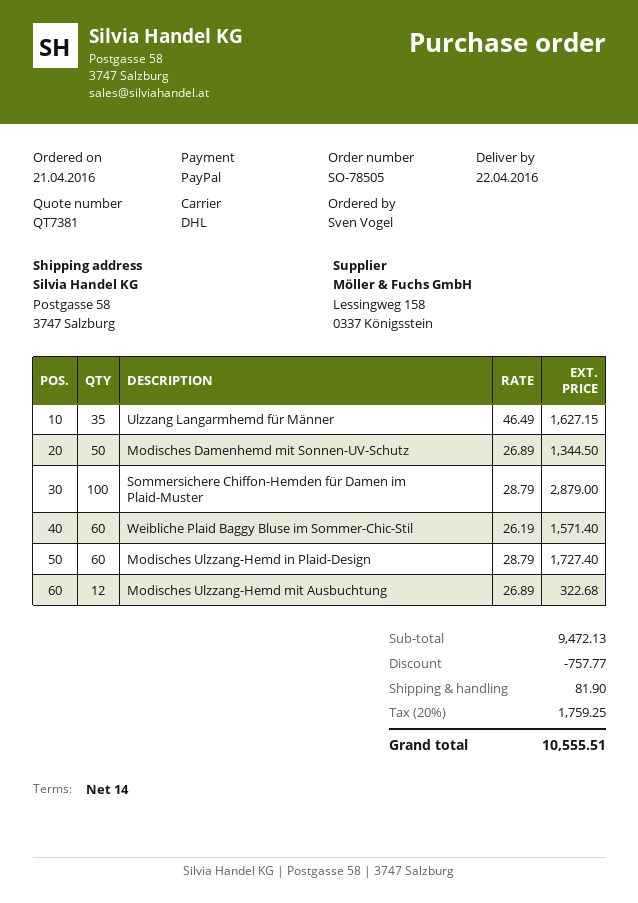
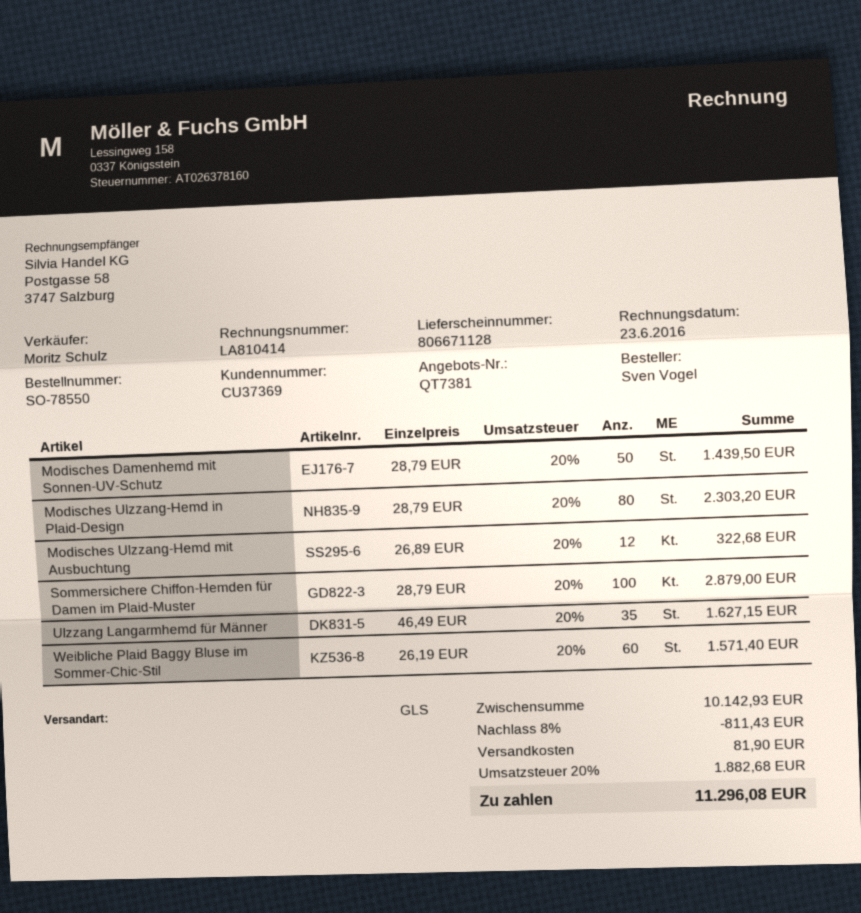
order number: SO-78505 -> SO-78550
shipping method: DHL -> GLS
Modisches Damenhemd mit Sonnen-UV-Schutz: 50 x 26.89 = 1344.50 -> 50 x 28.79 = 1439.50
Modisches Ulzzang-Hemd in Plaid-Design: 60 x 28.79 = 1727.40 -> 80 x 28.79 = 2303.20
subtotal: 9472.13 -> 10142.93
discount: 757.77 -> 811.43
tax: 20% = 1759.25 -> 20% = 1882.68
total: 10555.51 -> 11296.08

